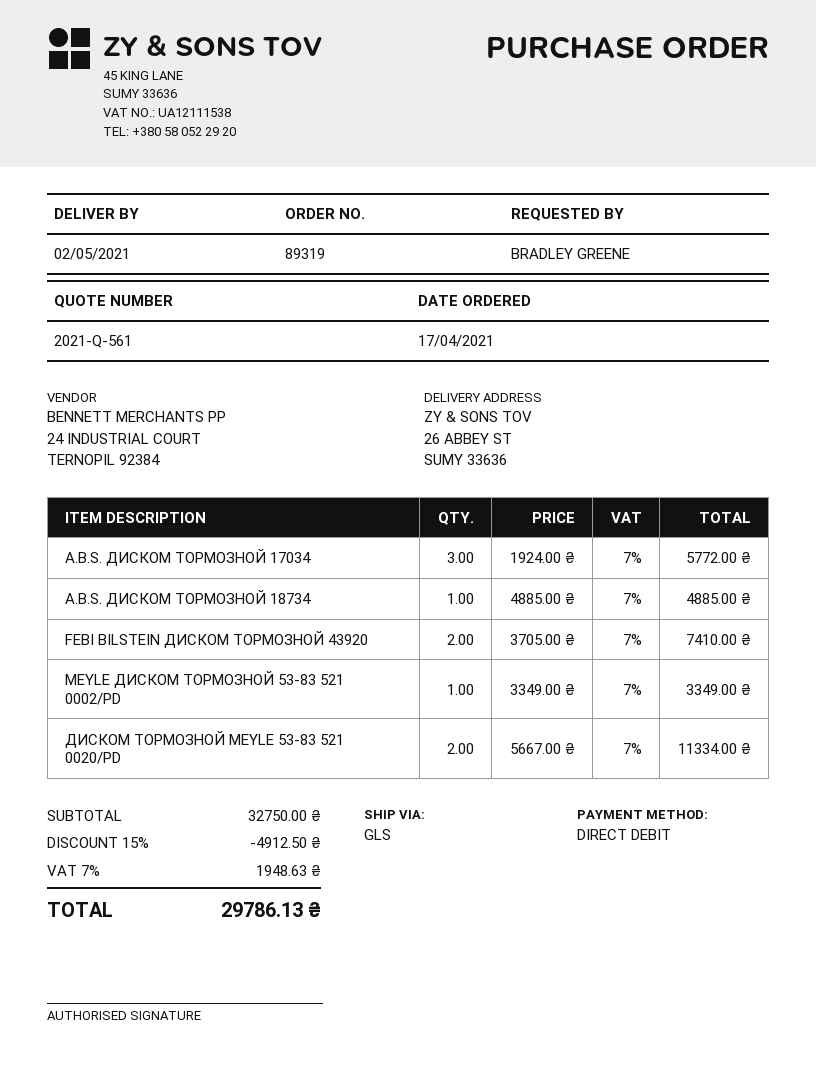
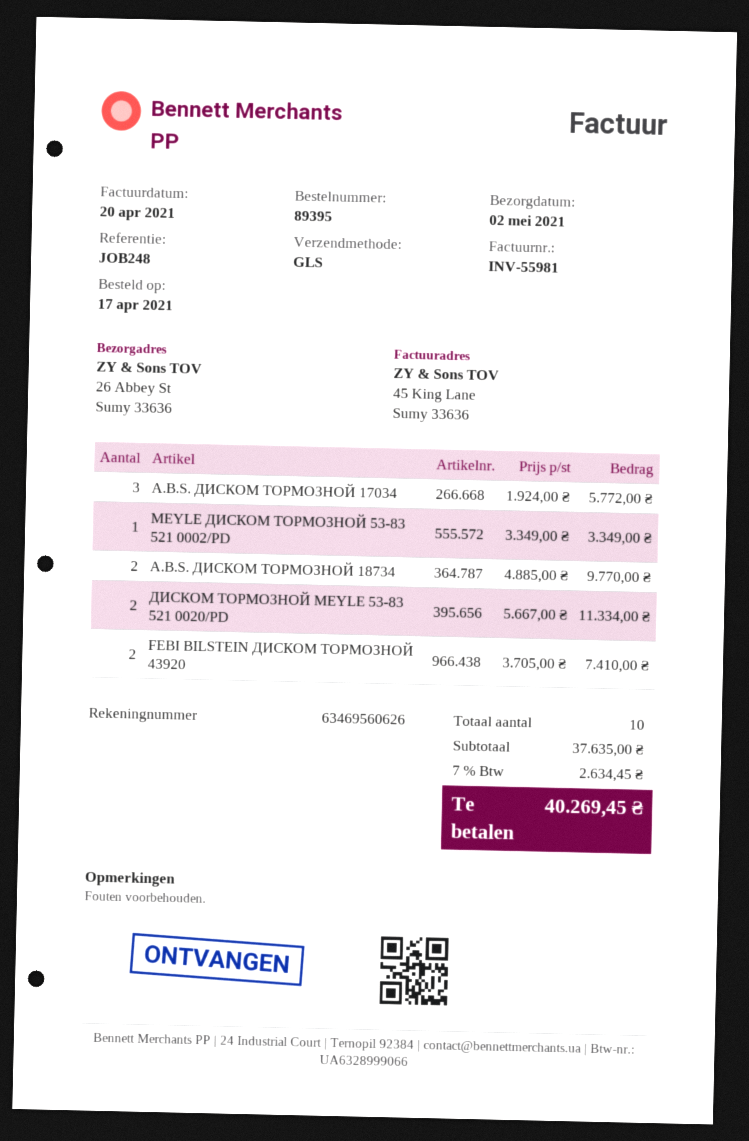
order number: 89319 -> 89395
A.B.S. ДИСКОМ ТОРМОЗНОЙ 18734: 1 x 4885.00 = 4885.00 -> 2 x 4885.00 = 9770.00
subtotal: 32750.00 -> 37635.00
discount: 15% = 4912.50 -> none
tax: 7% = 1948.63 -> 7% = 2634.45
total: 29786.13 -> 40269.45

